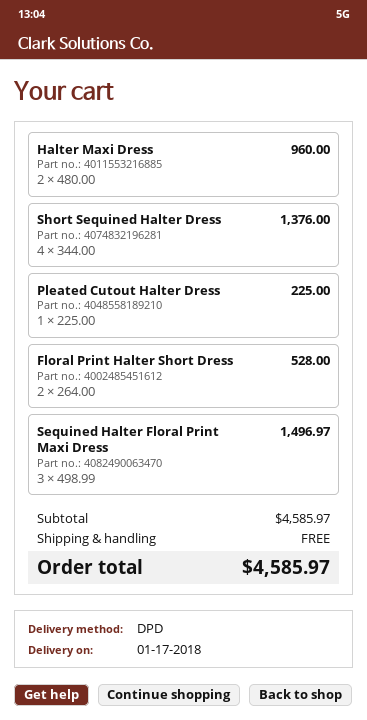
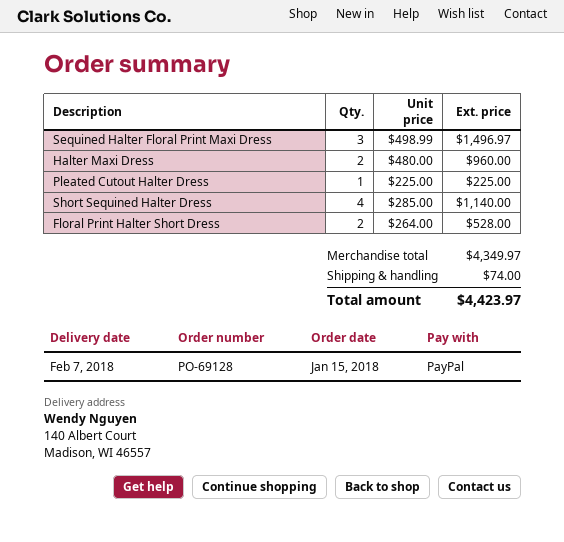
delivery date: 2018-01-17 -> 2018-02-07
Short Sequined Halter Dress: 4 x 344.00 = 1376.00 -> 4 x 285.00 = 1140.00
subtotal: 4585.97 -> 4349.97
shipping: 0.00 -> 74.00
total: 4585.97 -> 4423.97

